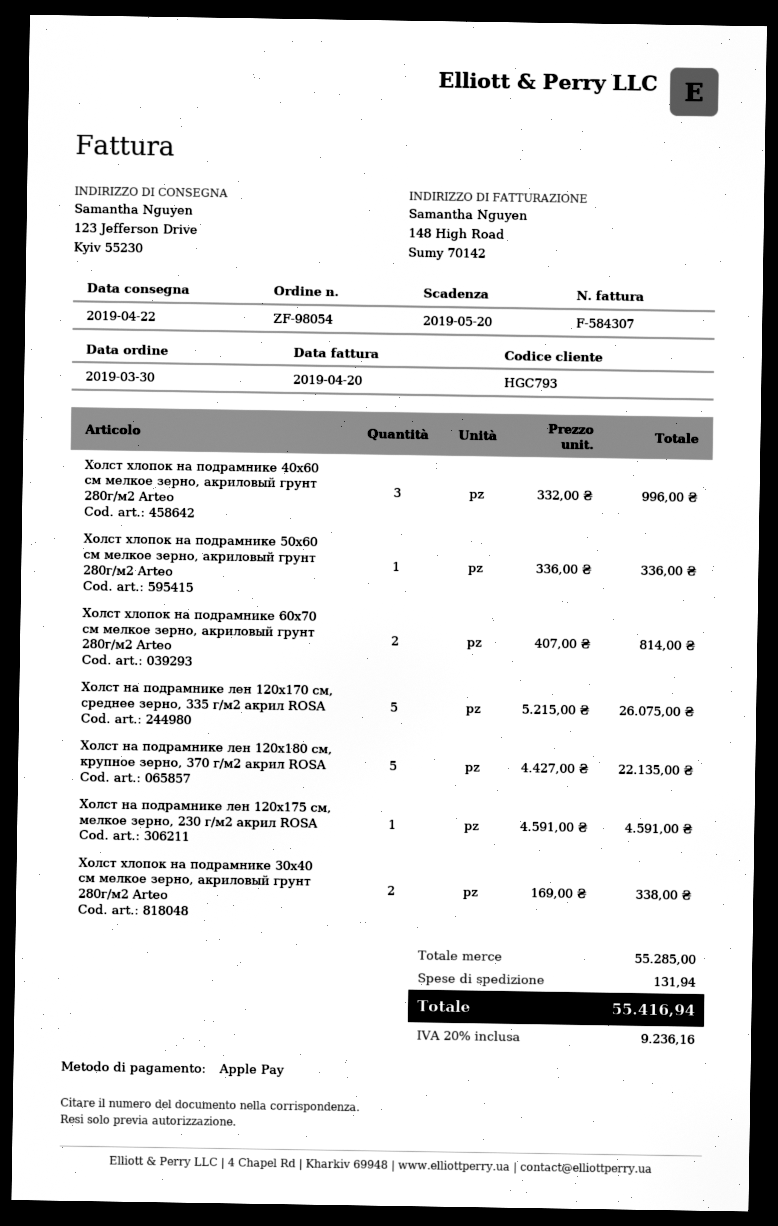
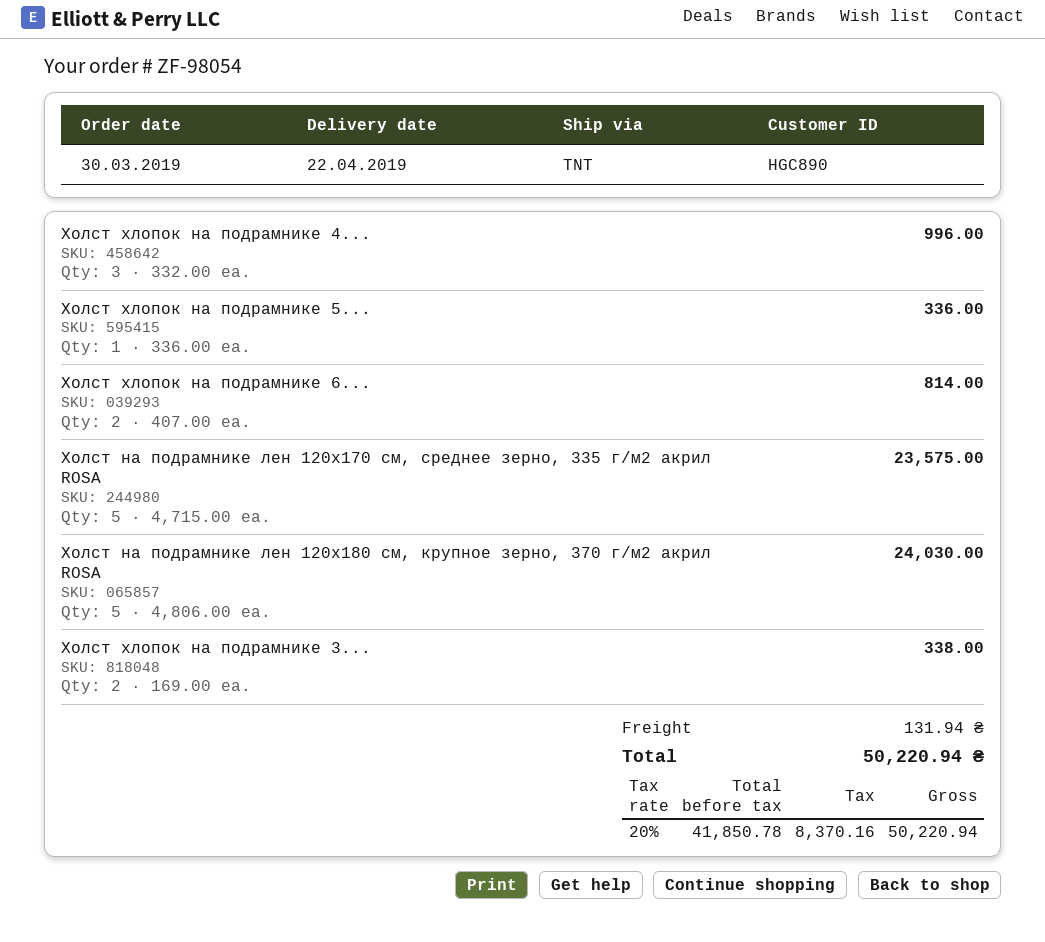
customer number: HGC793 -> HGC890
Холст на подрамнике лен 120х170 см, среднее зерно, 335 г/м2 акрил ROSA: 5 x 5215.00 = 26075.00 -> 5 x 4715.00 = 23575.00
Холст на подрамнике лен 120х180 см, крупное зерно, 370 г/м2 акрил ROSA: 5 x 4427.00 = 22135.00 -> 5 x 4806.00 = 24030.00
Холст на подрамнике лен 120х175 см, мелкое зерно, 230 г/м2 акрил ROSA: 1 x 4591.00 = 4591.00 -> none
tax: 20% = 9236.16 -> 20% = 8370.16
total: 55416.94 -> 50220.94

